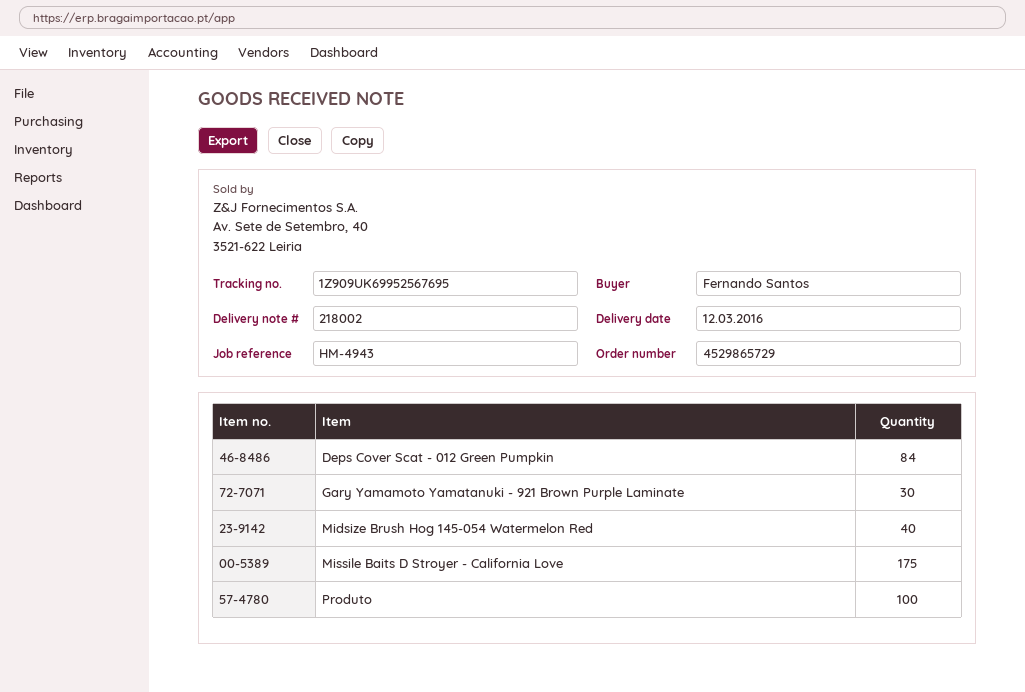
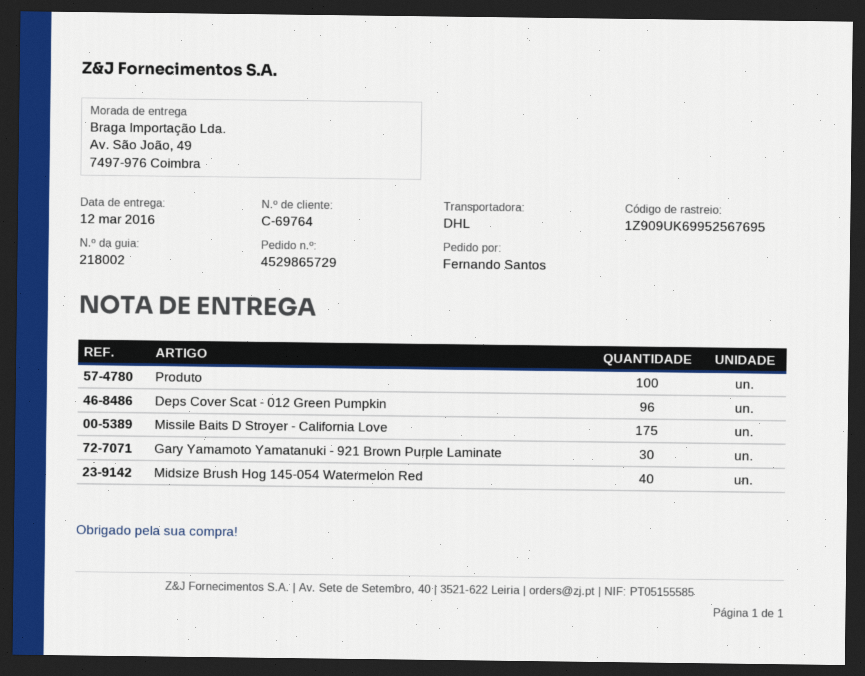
Deps Cover Scat - 012 Green Pumpkin: 84 -> 96

